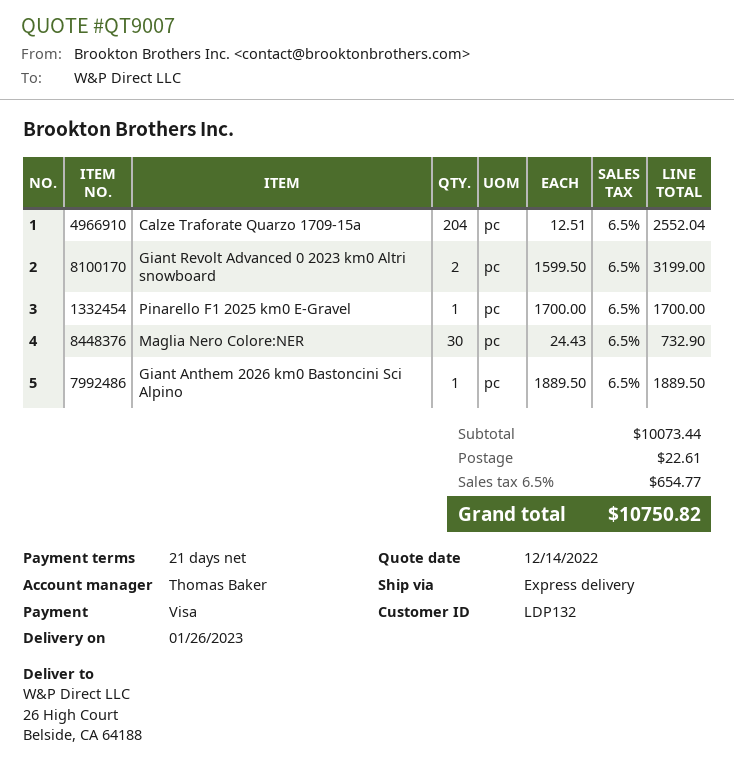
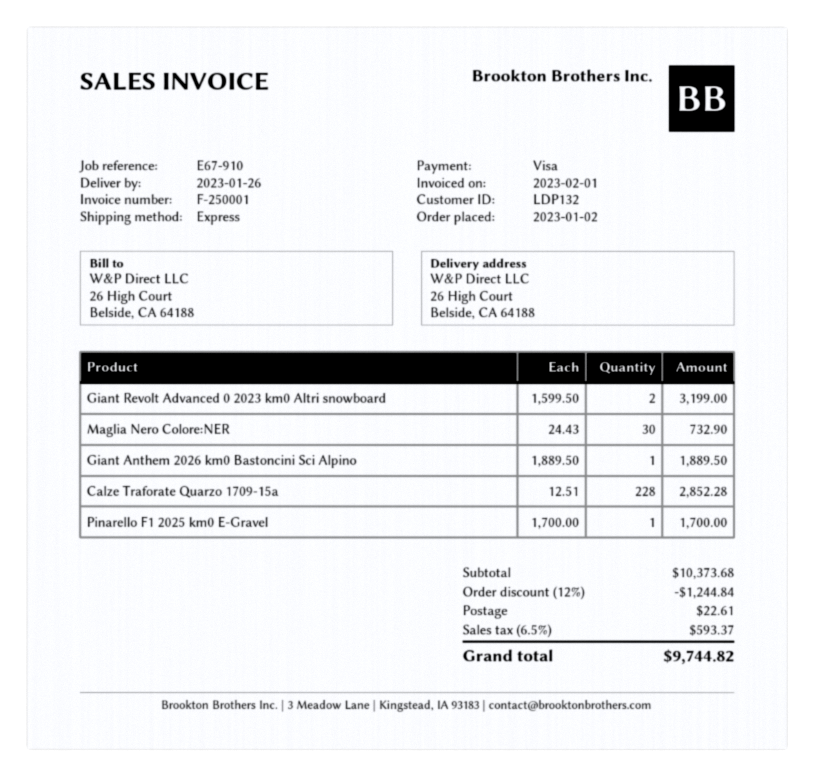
Calze Traforate Quarzo 1709-15a: 204 x 12.51 = 2552.04 -> 228 x 12.51 = 2852.28
subtotal: 10073.44 -> 10373.68
discount: none -> 12% = 1244.84
tax: 6.5% = 654.77 -> 6.5% = 593.37
total: 10750.82 -> 9744.82

